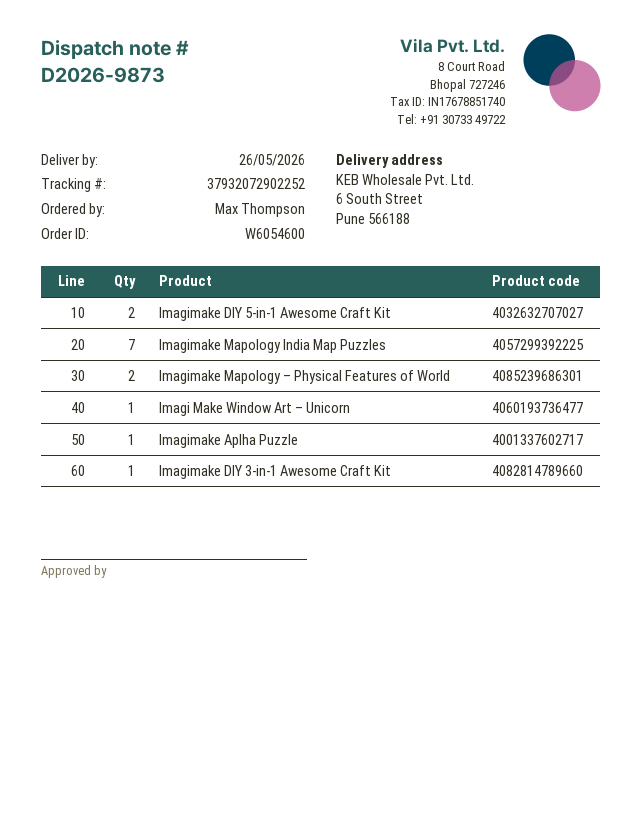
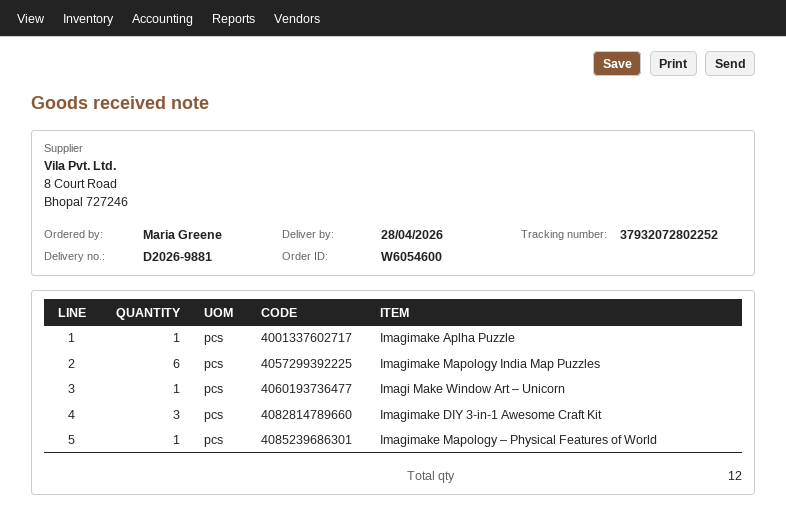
delivery note number: D2026-9873 -> D2026-9881
delivery date: 2026-05-26 -> 2026-04-28
ordered by: Max Thompson -> Maria Greene
tracking number: 37932072902252 -> 37932072802252
Imagimake DIY 5-in-1 Awesome Craft Kit: 2 -> none
Imagimake Mapology India Map Puzzles: 7 -> 6
Imagimake Mapology – Physical Features of World: 2 -> 1
Imagimake DIY 3-in-1 Awesome Craft Kit: 1 -> 3

